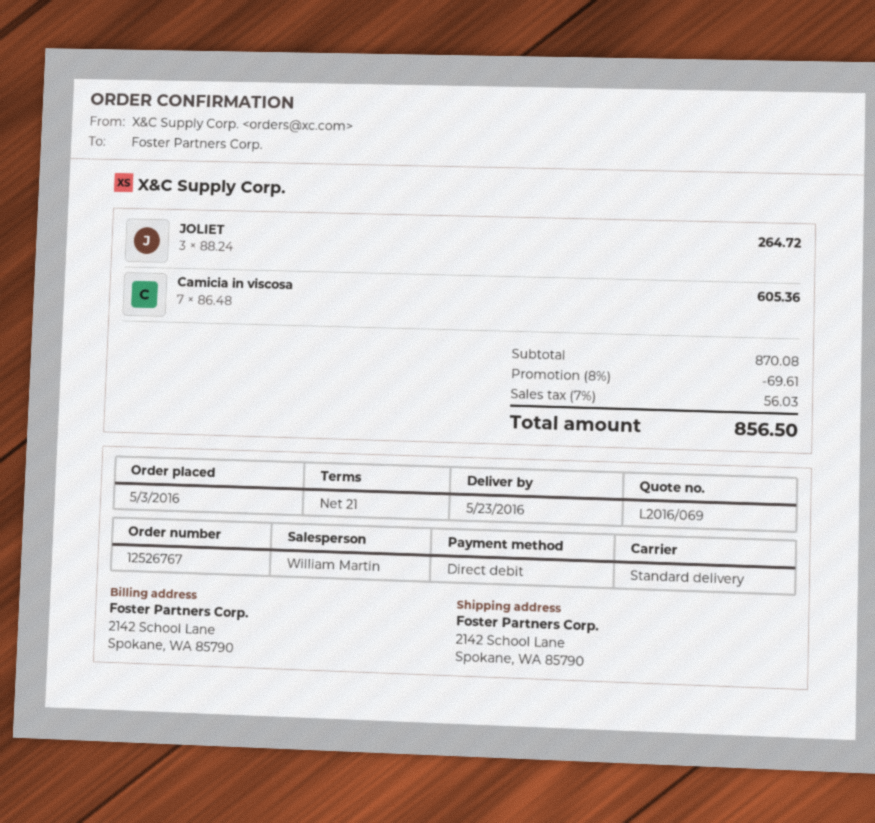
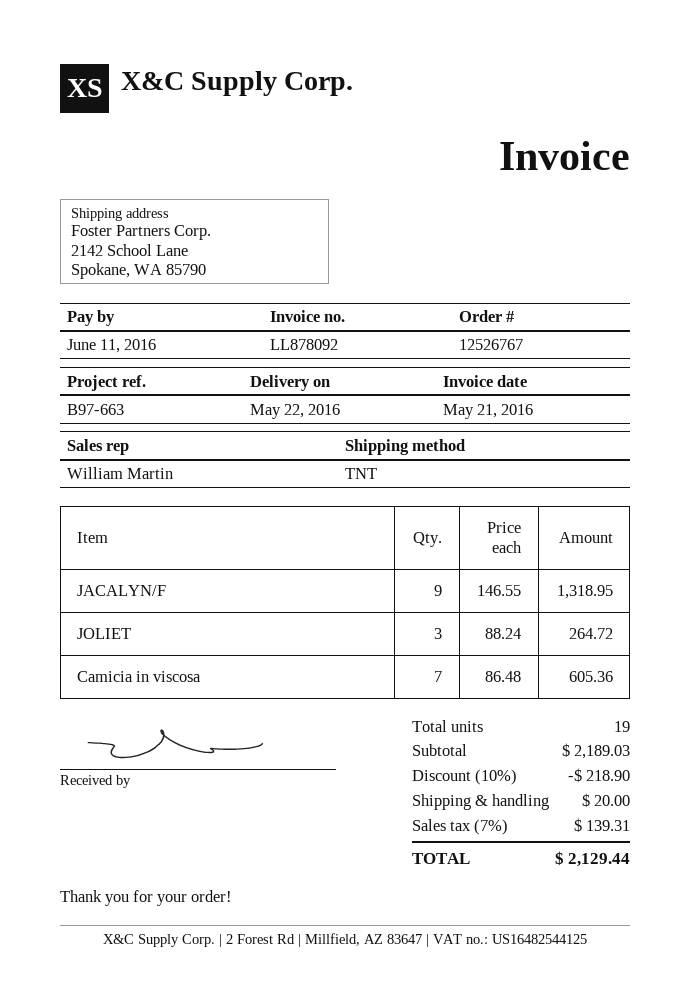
delivery date: 2016-05-23 -> 2016-05-22
shipping method: standard -> TNT
JACALYN/F: none -> 9 x 146.55 = 1318.95
subtotal: 870.08 -> 2189.03
discount: 8% = 69.61 -> 10% = 218.90
shipping: none -> 20.00
tax: 7% = 56.03 -> 7% = 139.31
total: 856.50 -> 2129.44

